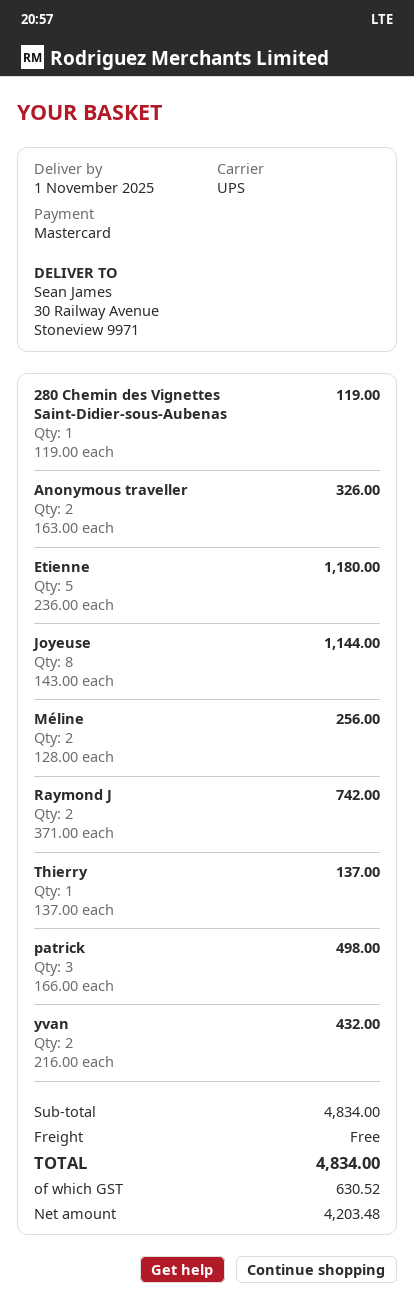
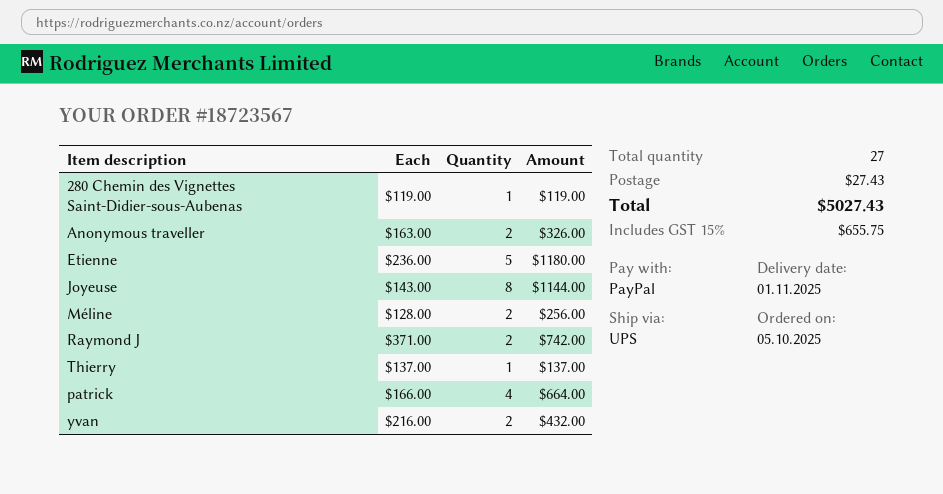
payment method: Mastercard -> PayPal
patrick: 3 x 166.00 = 498.00 -> 4 x 166.00 = 664.00
shipping: 0.00 -> 27.43
tax: 630.52 -> 655.75
total: 4834.00 -> 5027.43

